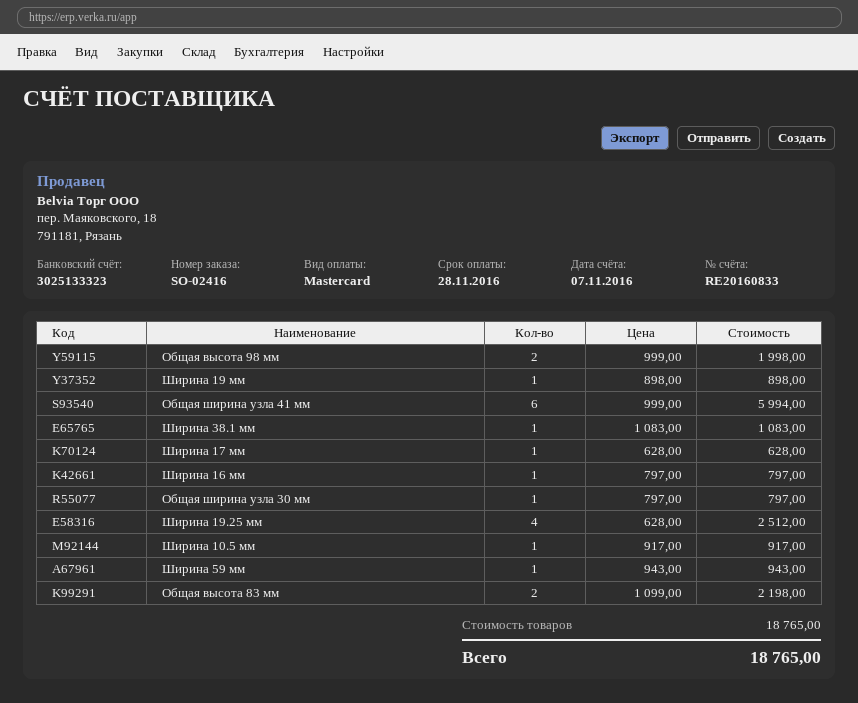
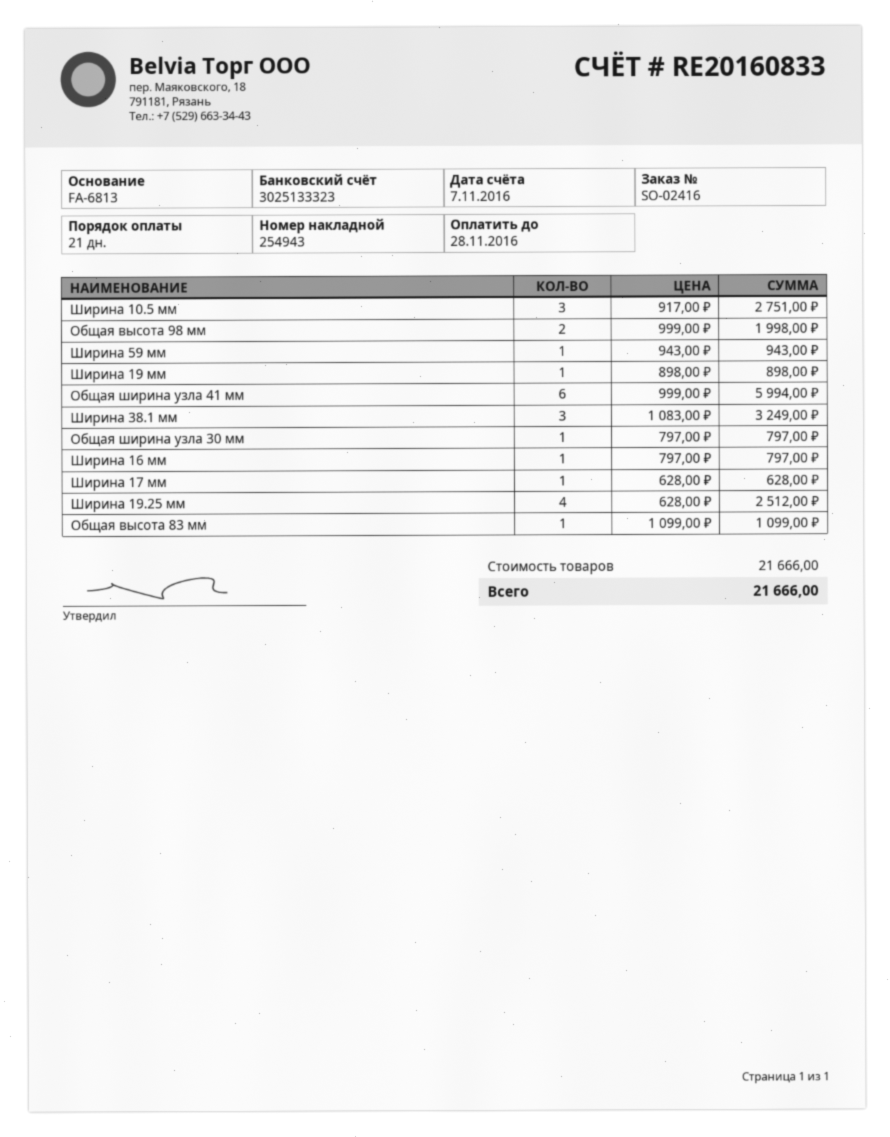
Ширина 38.1 мм: 1 x 1083.00 = 1083.00 -> 3 x 1083.00 = 3249.00
Ширина 10.5 мм: 1 x 917.00 = 917.00 -> 3 x 917.00 = 2751.00
Общая высота 83 мм: 2 x 1099.00 = 2198.00 -> 1 x 1099.00 = 1099.00
subtotal: 18765.00 -> 21666.00
total: 18765.00 -> 21666.00

